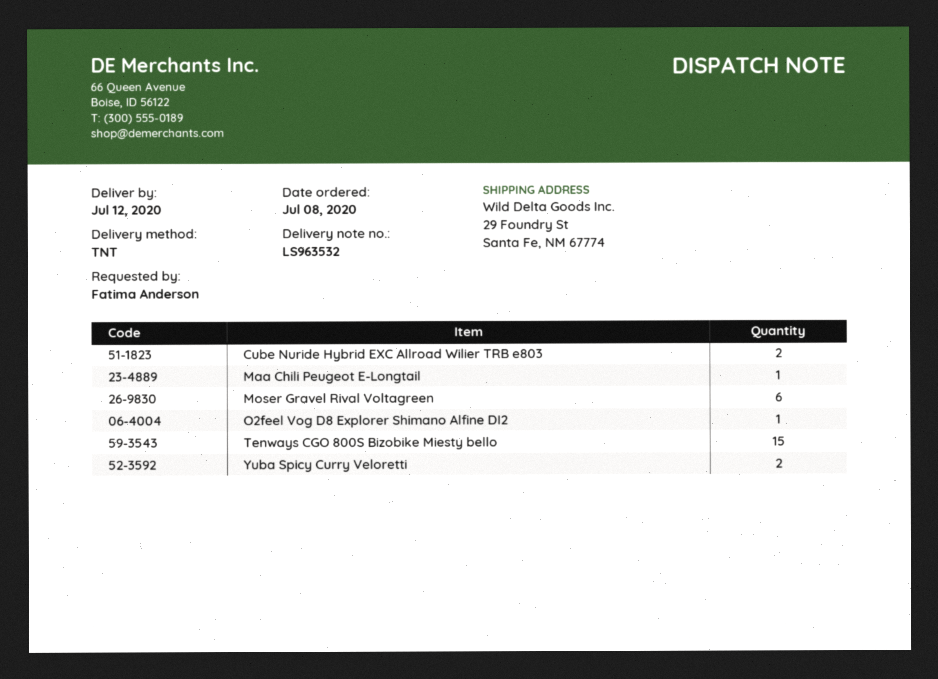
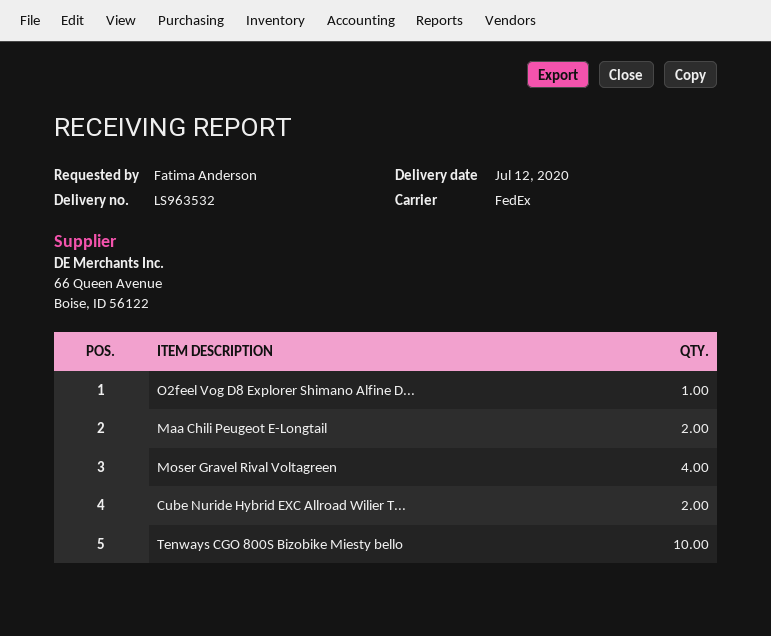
shipping method: TNT -> FedEx
Maa Chili Peugeot E-Longtail: 1 -> 2
Moser Gravel Rival Voltagreen: 6 -> 4
Tenways CGO 800S Bizobike Miesty bello: 15 -> 10
Yuba Spicy Curry Veloretti: 2 -> none

